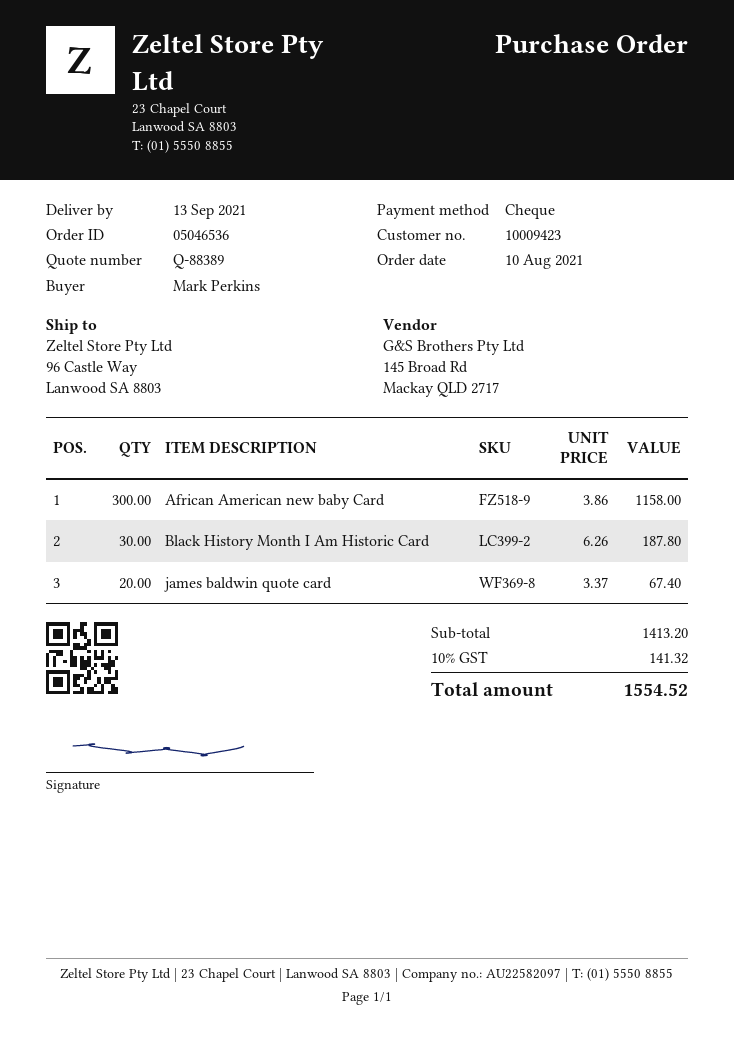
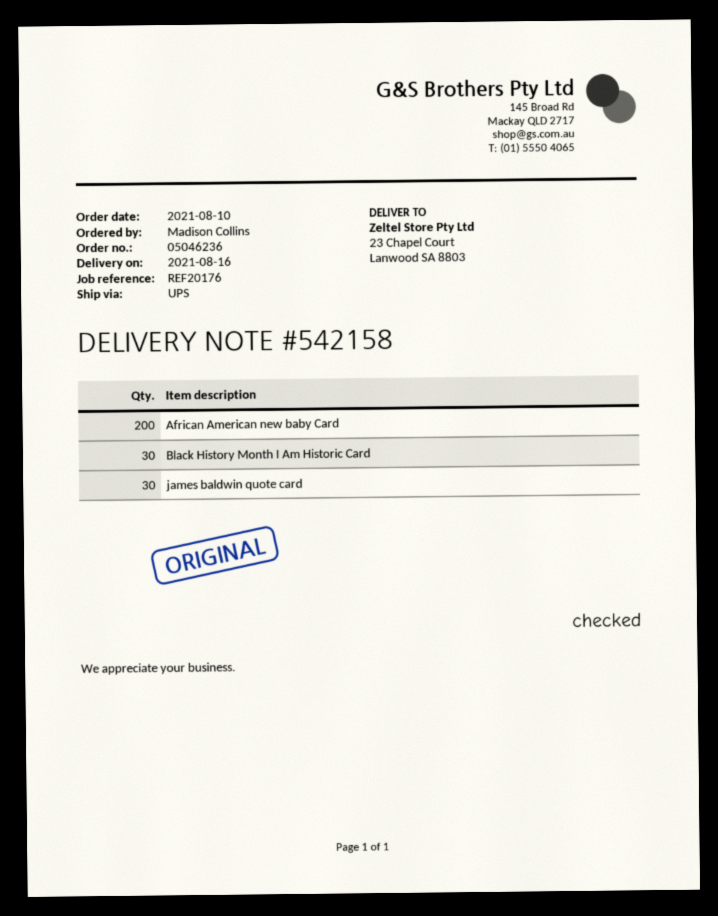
order number: 05046536 -> 05046236
delivery date: 2021-09-13 -> 2021-08-16
ordered by: Mark Perkins -> Madison Collins
ship to: 96 Castle Way, Lanwood SA 8803 -> 23 Chapel Court, Lanwood SA 8803
African American new baby Card: 300 -> 200
james baldwin quote card: 20 -> 30

